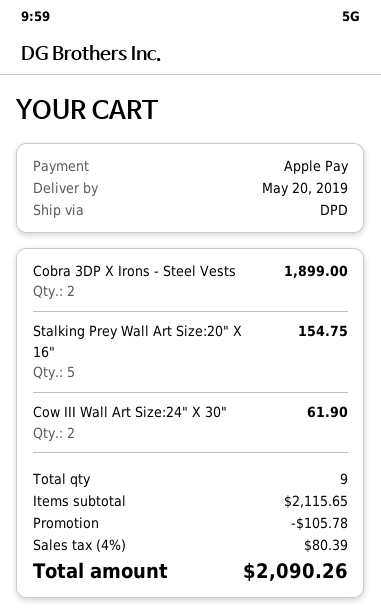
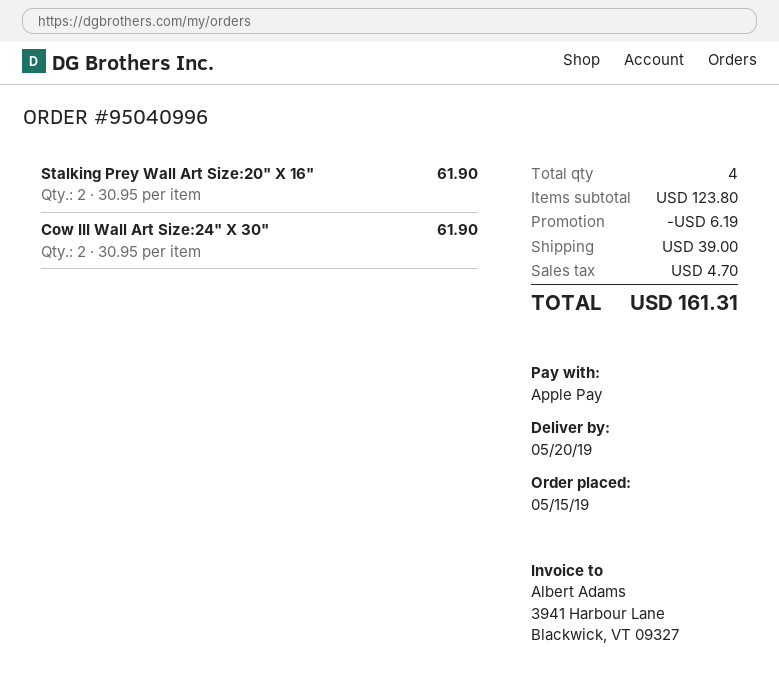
Cobra 3DP X Irons - Steel Vests: 2 for 1899.00 -> none
Stalking Prey Wall Art Size:20" X 16": 5 for 154.75 -> 2 for 61.90
total quantity: 9 -> 4
subtotal: 2115.65 -> 123.80
discount: 105.78 -> 6.19
shipping: none -> 39.00
tax: 80.39 -> 4.70
total: 2090.26 -> 161.31

